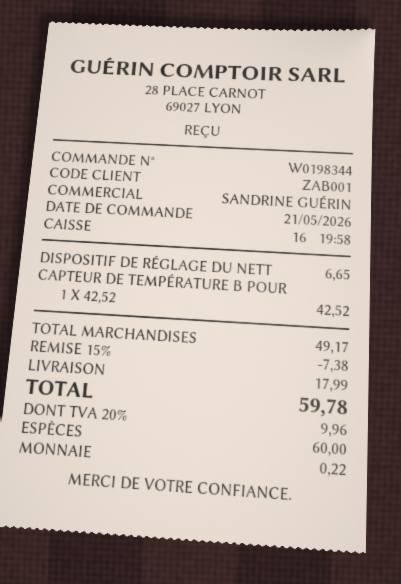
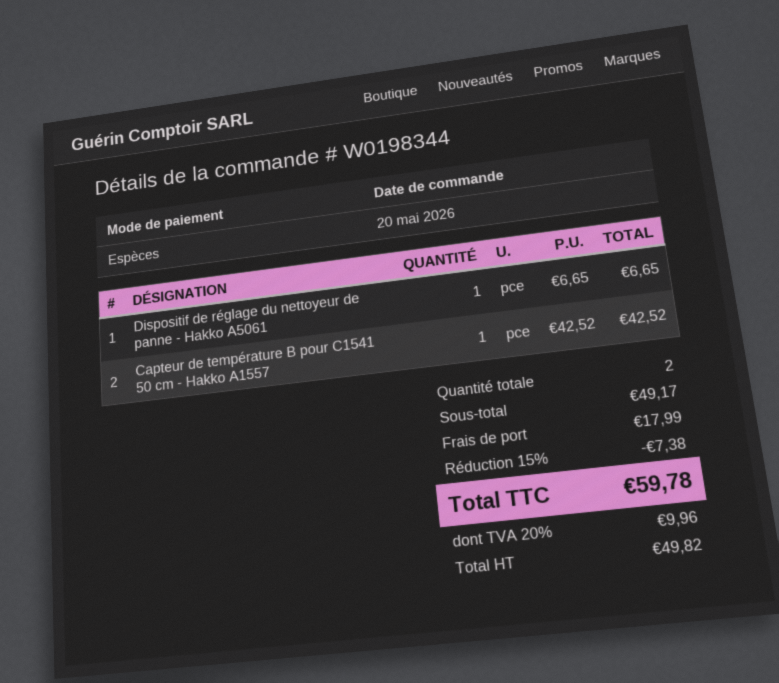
order date: 2026-05-21 -> 2026-05-20

